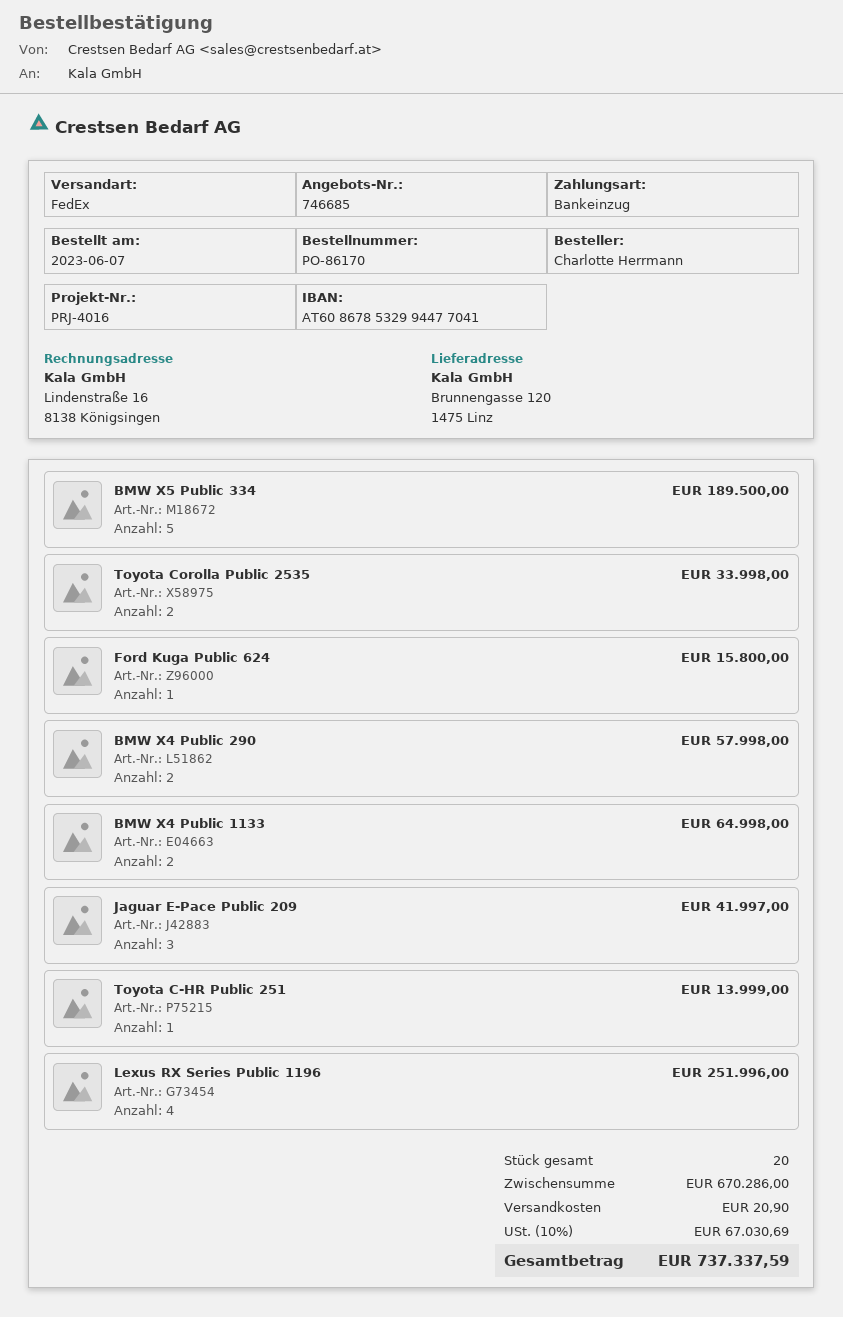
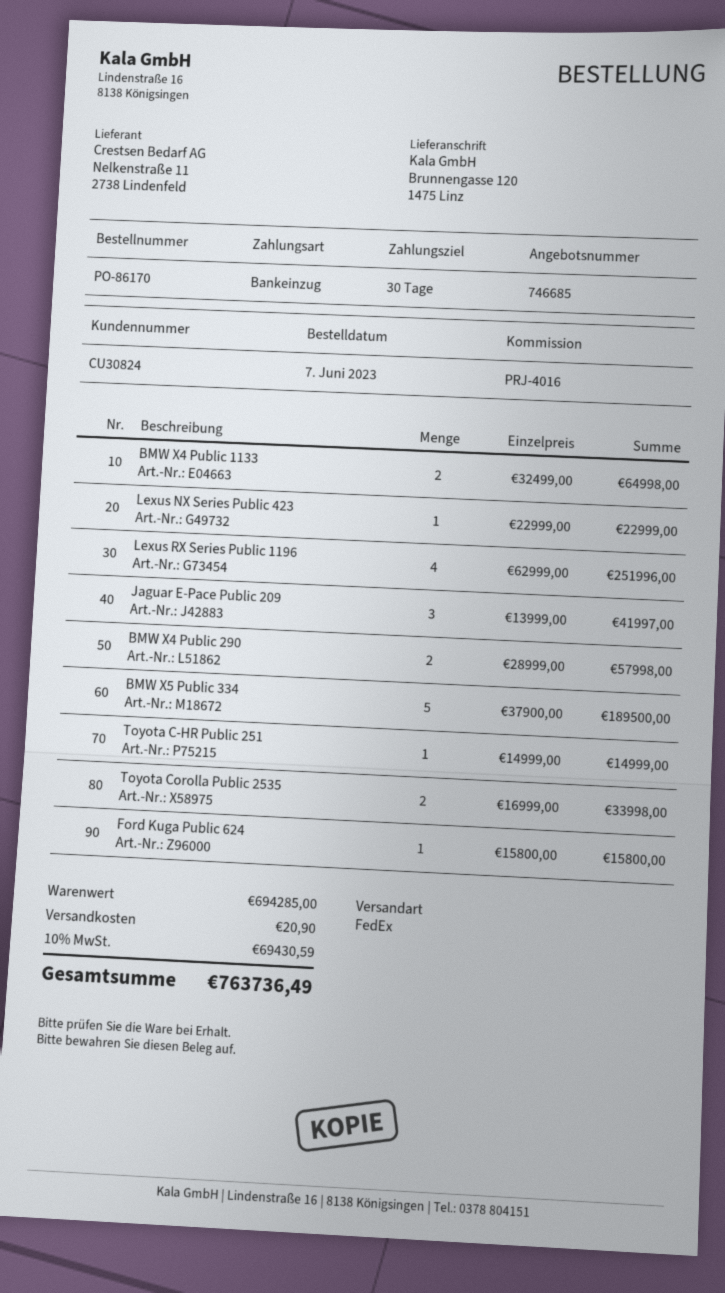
Toyota C-HR Public 251: 1 for 13999.00 -> 1 for 14999.00
Lexus NX Series Public 423: none -> 1 for 22999.00
subtotal: 670286.00 -> 694285.00
tax: 10% = 67030.69 -> 10% = 69430.59
total: 737337.59 -> 763736.49

